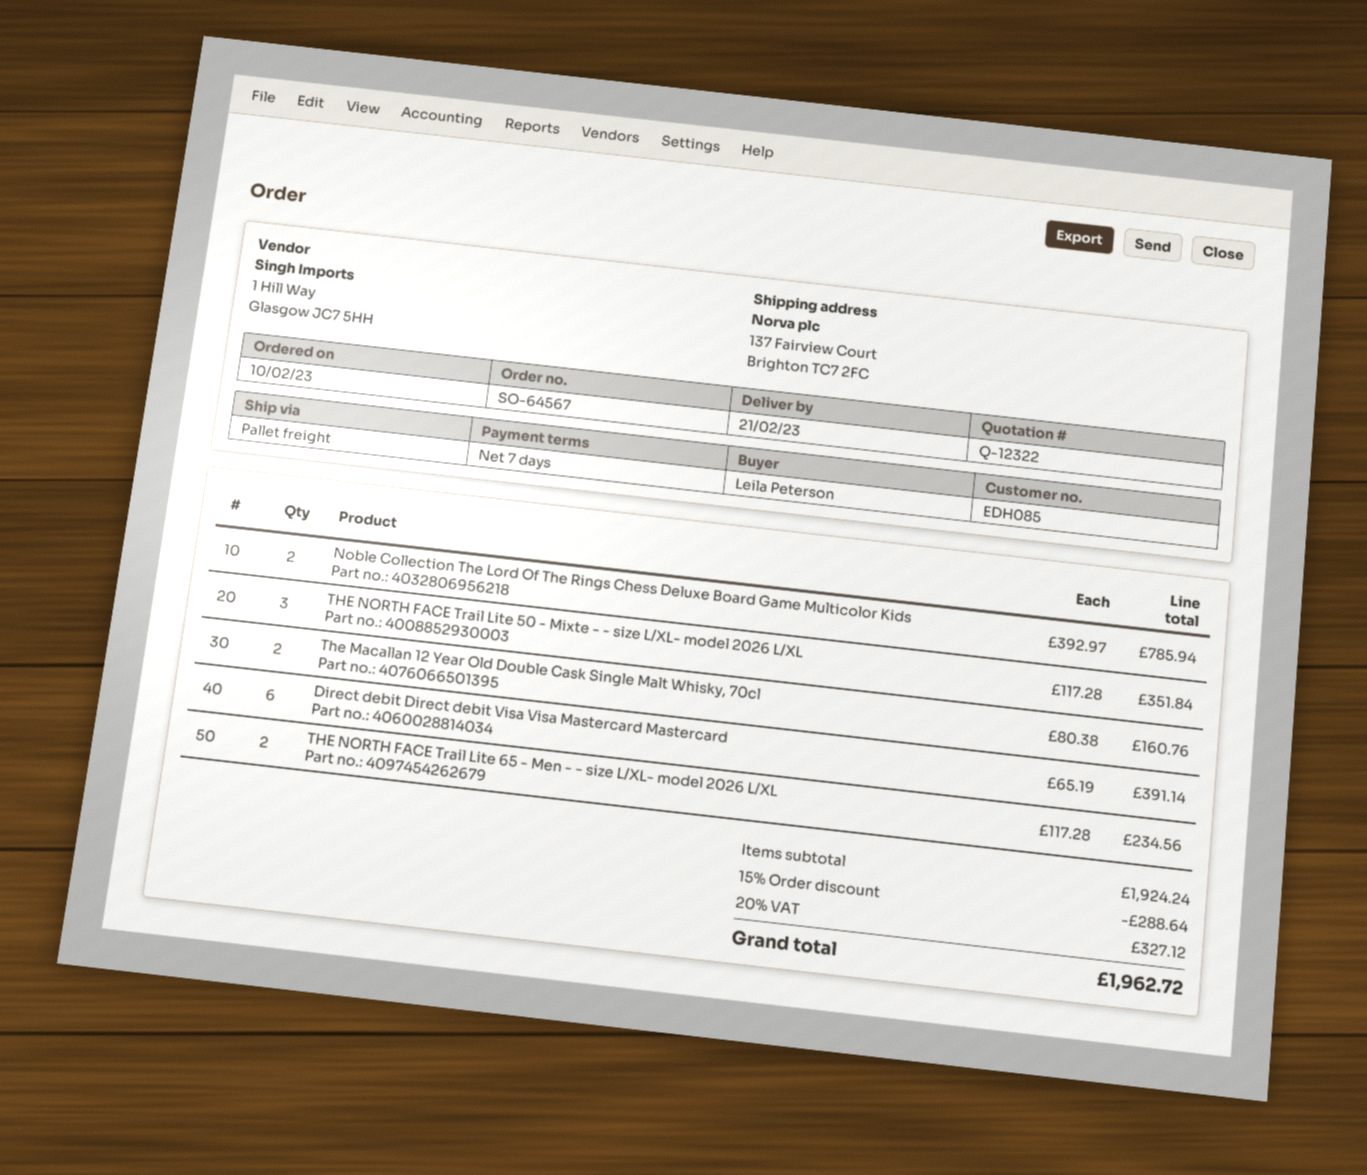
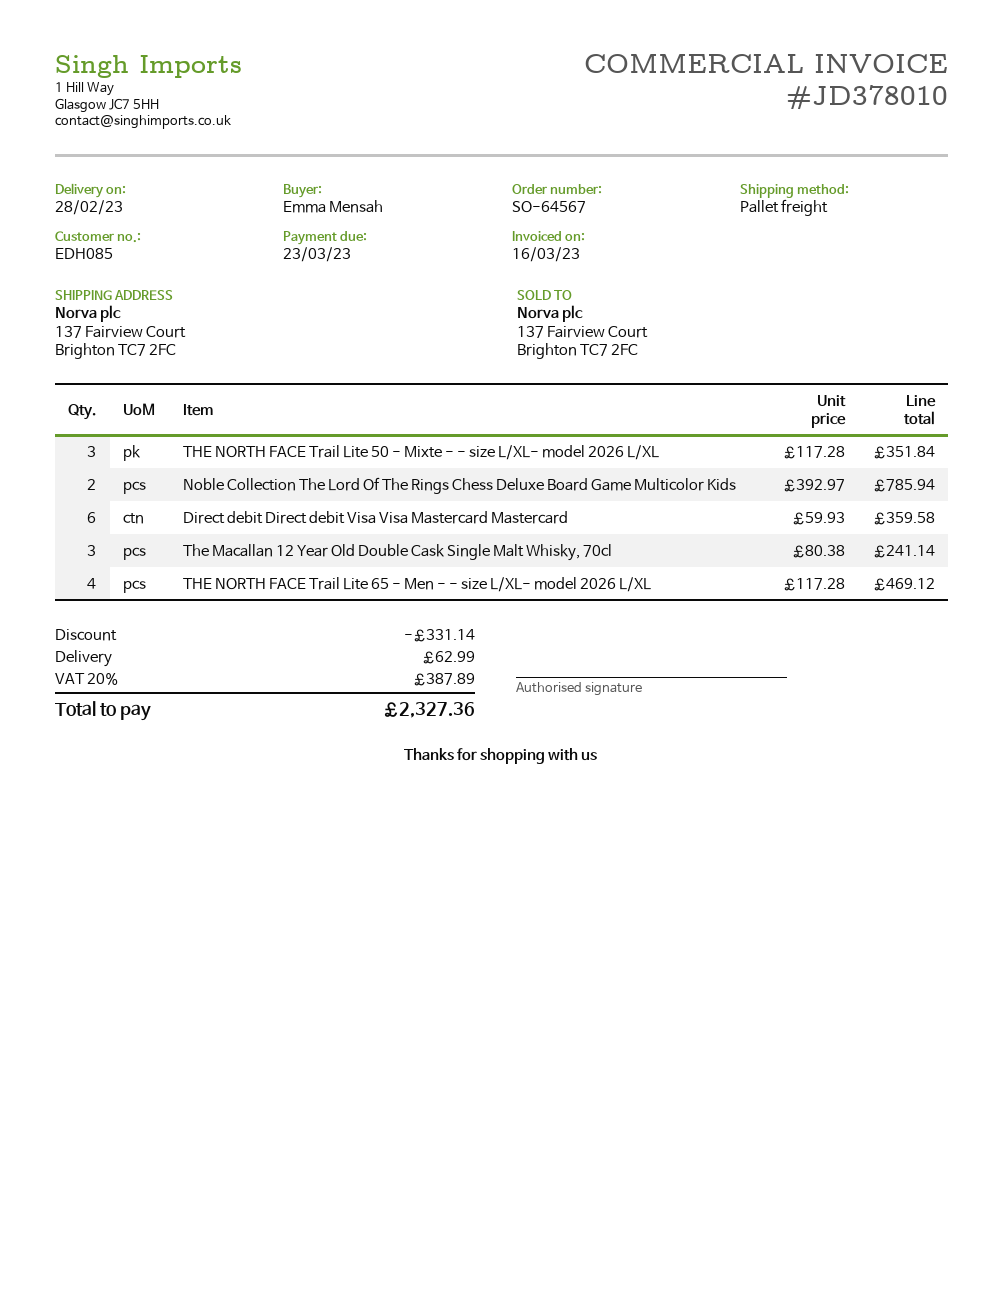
delivery date: 2023-02-21 -> 2023-02-28
ordered by: Leila Peterson -> Emma Mensah
The Macallan 12 Year Old Double Cask Single Malt Whisky, 70cl: 2 x 80.38 = 160.76 -> 3 x 80.38 = 241.14
Direct debit Direct debit Visa Visa Mastercard Mastercard: 6 x 65.19 = 391.14 -> 6 x 59.93 = 359.58
THE NORTH FACE Trail Lite 65 - Men - - size L/XL- model 2026 L/XL: 2 x 117.28 = 234.56 -> 4 x 117.28 = 469.12
discount: 288.64 -> 331.14
shipping: none -> 62.99
tax: 20% = 327.12 -> 20% = 387.89
total: 1962.72 -> 2327.36

